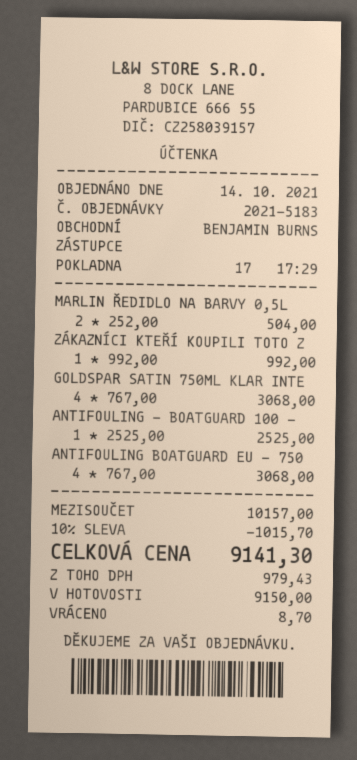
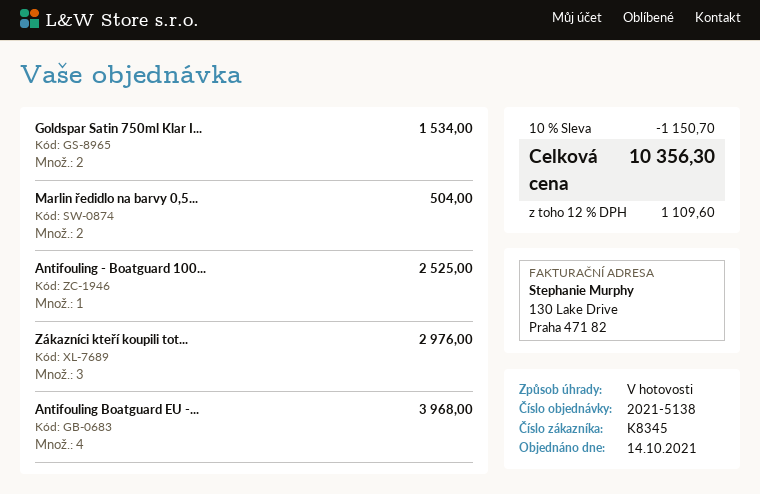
order number: 2021-5183 -> 2021-5138
ZÁKAZNÍCI KTEŘÍ KOUPILI TOTO Z: 1 for 992.00 -> 3 for 2976.00
GOLDSPAR SATIN 750ML KLAR INTE: 4 for 3068.00 -> 2 for 1534.00
ANTIFOULING BOATGUARD EU - 750: 4 for 3068.00 -> 4 for 3968.00
discount: 10% = 1015.70 -> 10% = 1150.70
tax: 979.43 -> 1109.60
total: 9141.30 -> 10356.30

